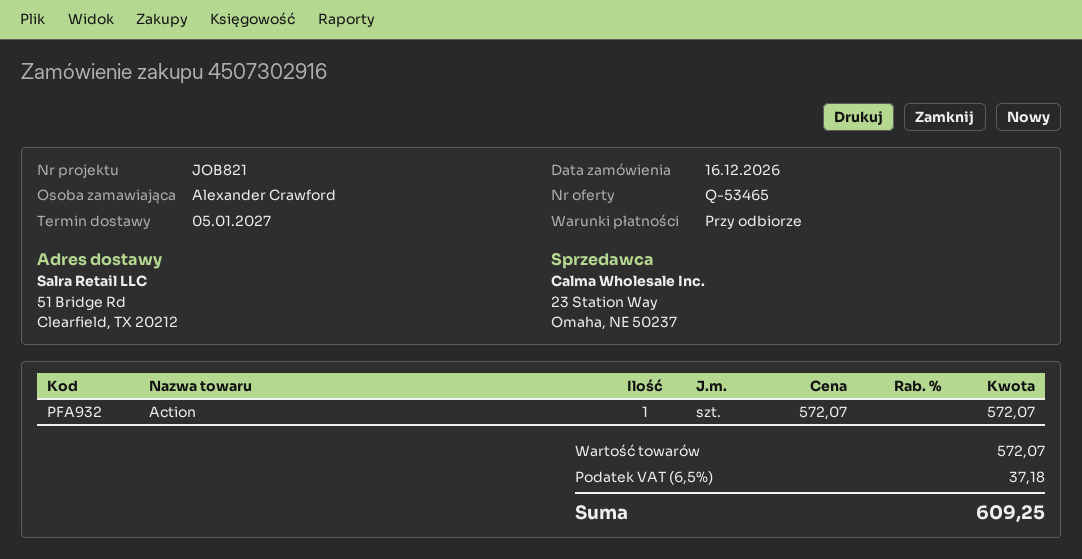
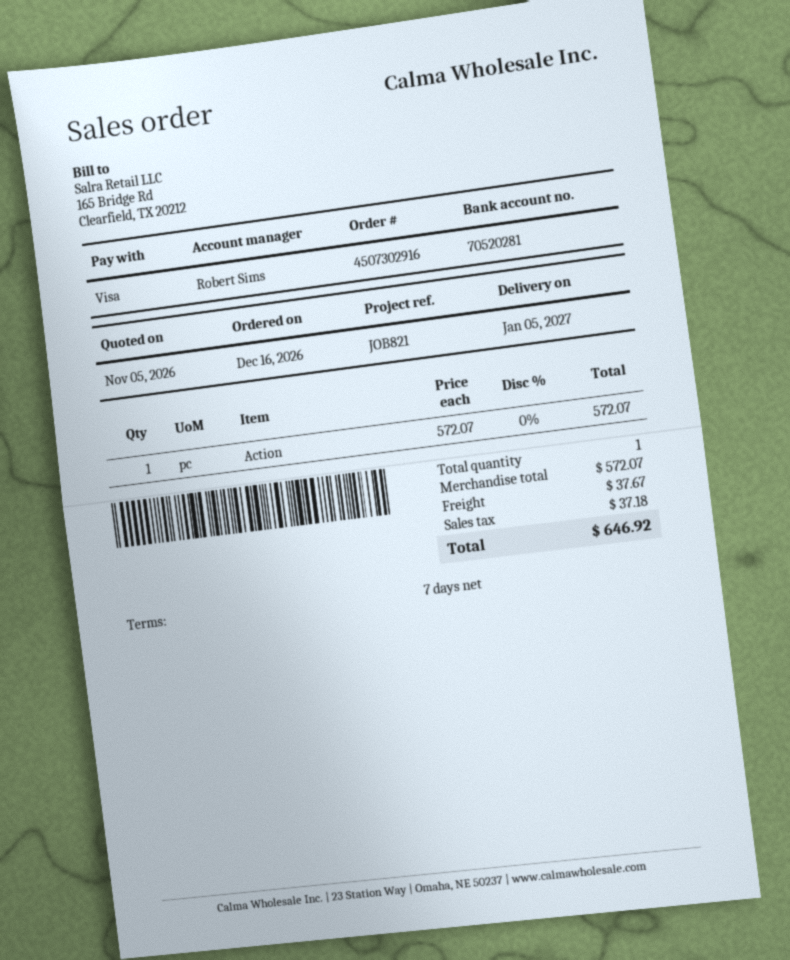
payment terms: on receipt -> 7 days
shipping: none -> 37.67
total: 609.25 -> 646.92

